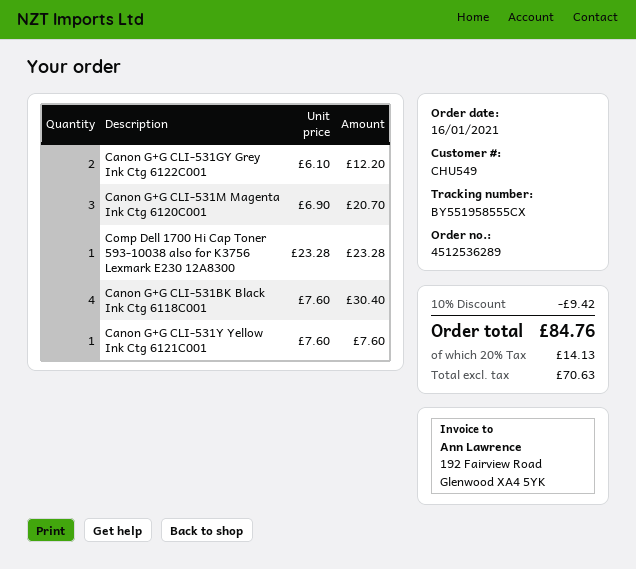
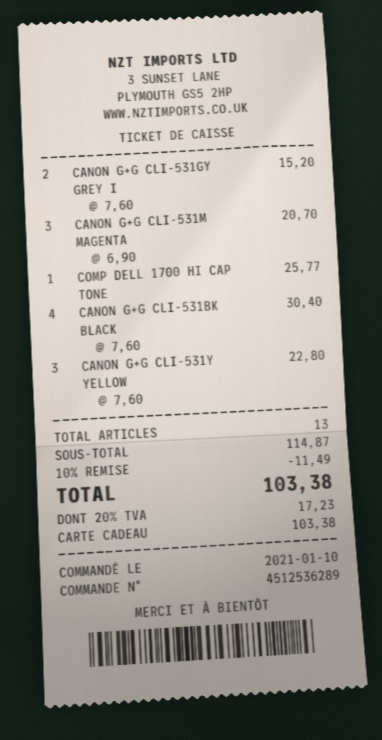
order date: 2021-01-16 -> 2021-01-10
Canon G+G CLI-531GY Grey Ink Ctg 6122C001: 2 x 6.10 = 12.20 -> 2 x 7.60 = 15.20
Comp Dell 1700 Hi Cap Toner 593-10038 also for K3756 Lexmark E230 12A8300: 1 x 23.28 = 23.28 -> 1 x 25.77 = 25.77
Canon G+G CLI-531Y Yellow Ink Ctg 6121C001: 1 x 7.60 = 7.60 -> 3 x 7.60 = 22.80
discount: 10% = 9.42 -> 10% = 11.49
tax: 20% = 14.13 -> 20% = 17.23
total: 84.76 -> 103.38

